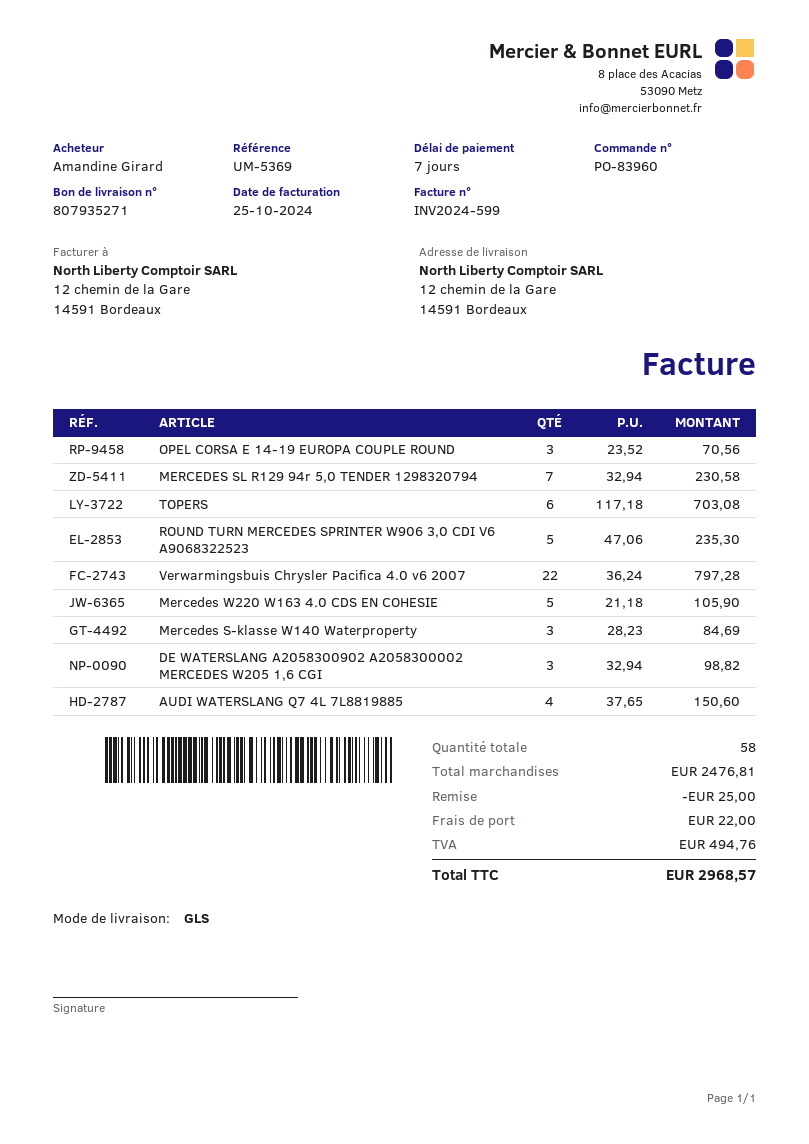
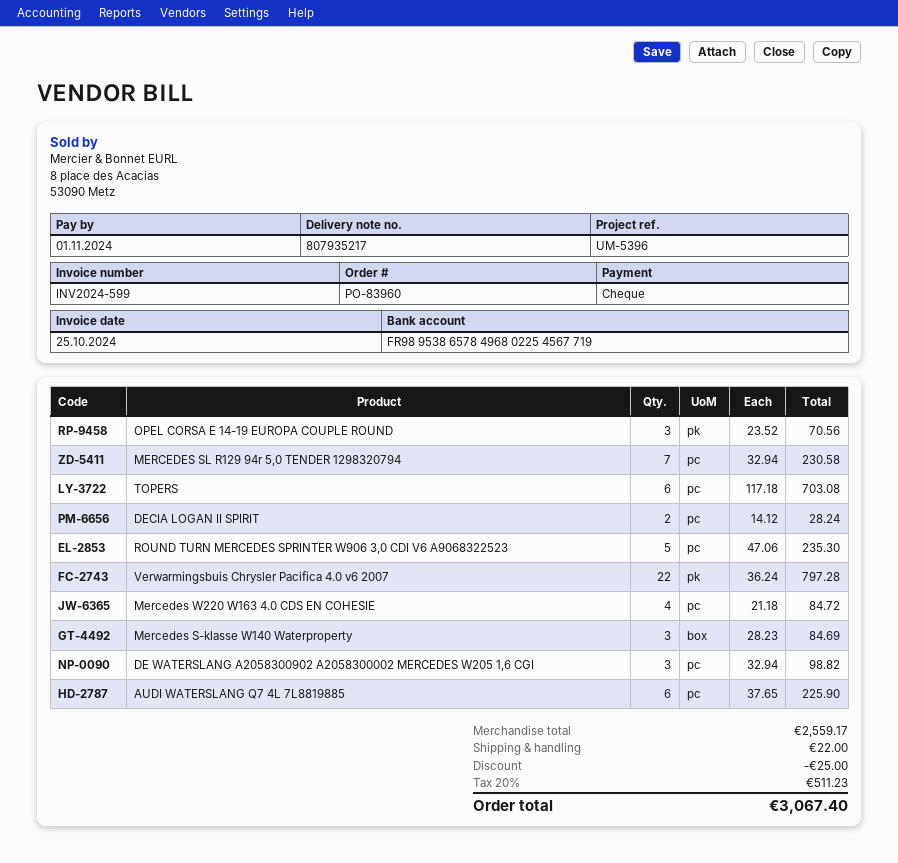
delivery note number: 807935271 -> 807935217
reference: UM-5369 -> UM-5396
Mercedes W220 W163 4.0 CDS EN COHESIE: 5 x 21.18 = 105.90 -> 4 x 21.18 = 84.72
AUDI WATERSLANG Q7 4L 7L8819885: 4 x 37.65 = 150.60 -> 6 x 37.65 = 225.90
DECIA LOGAN II SPIRIT: none -> 2 x 14.12 = 28.24
subtotal: 2476.81 -> 2559.17
tax: 494.76 -> 511.23
total: 2968.57 -> 3067.40

